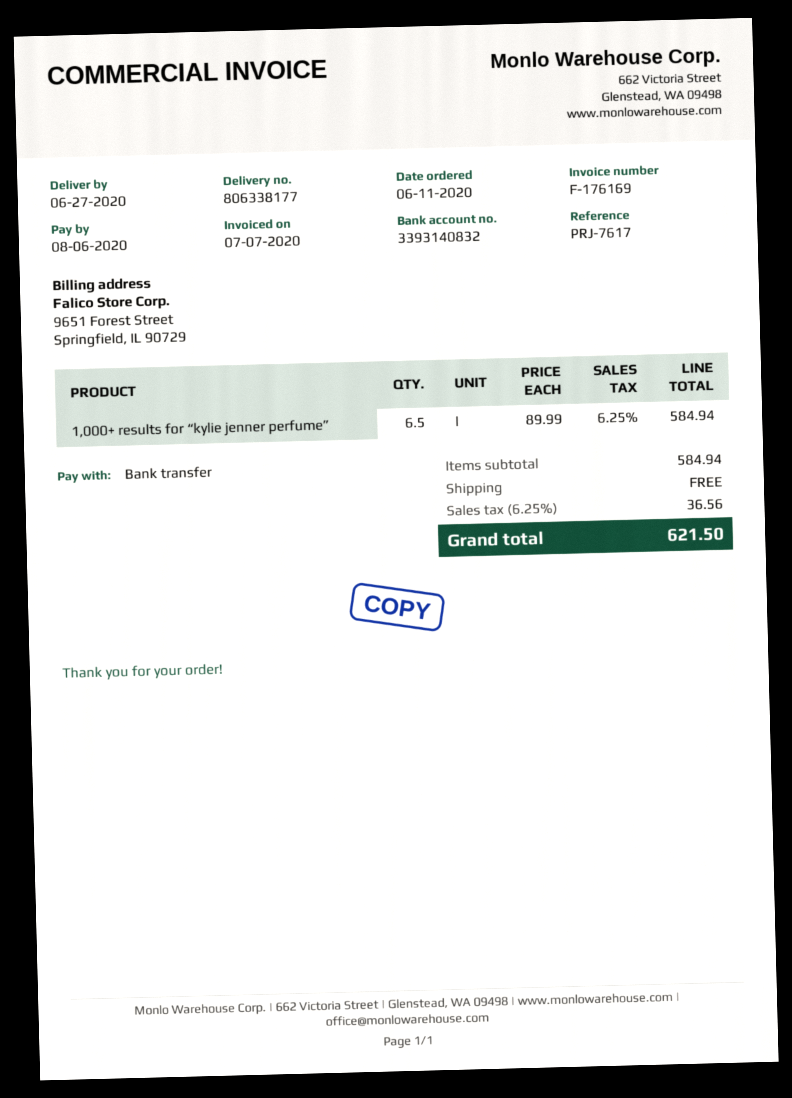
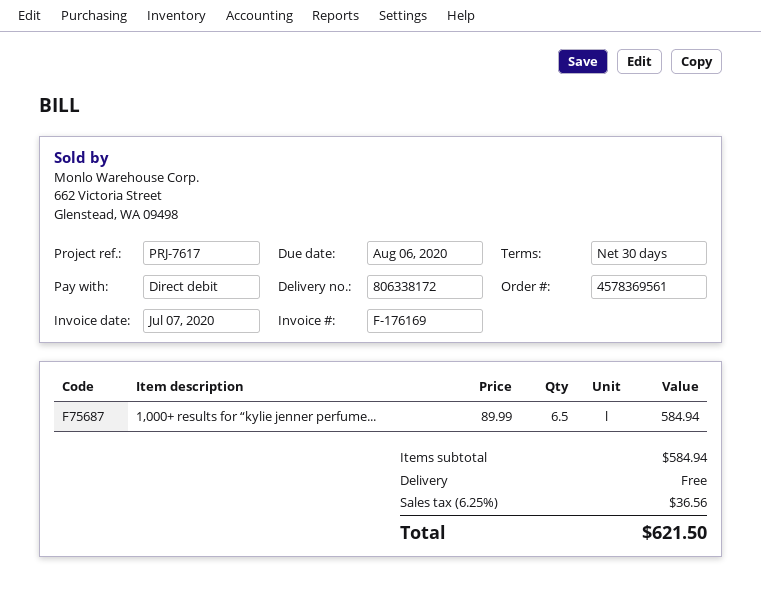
delivery note number: 806338177 -> 806338172
payment method: bank transfer -> direct debit

